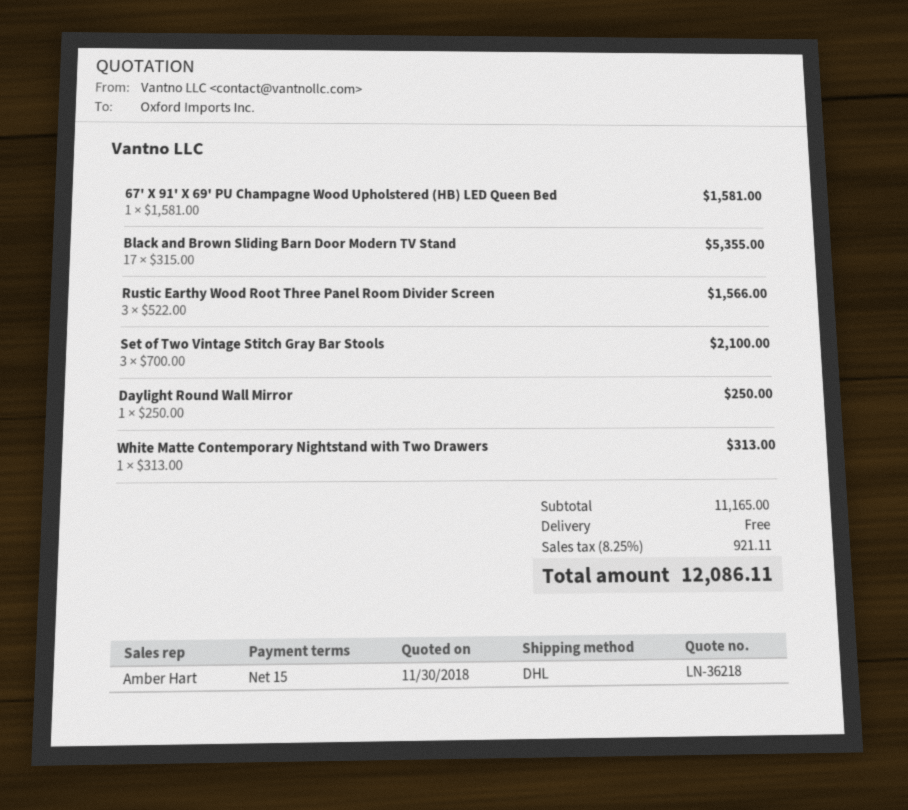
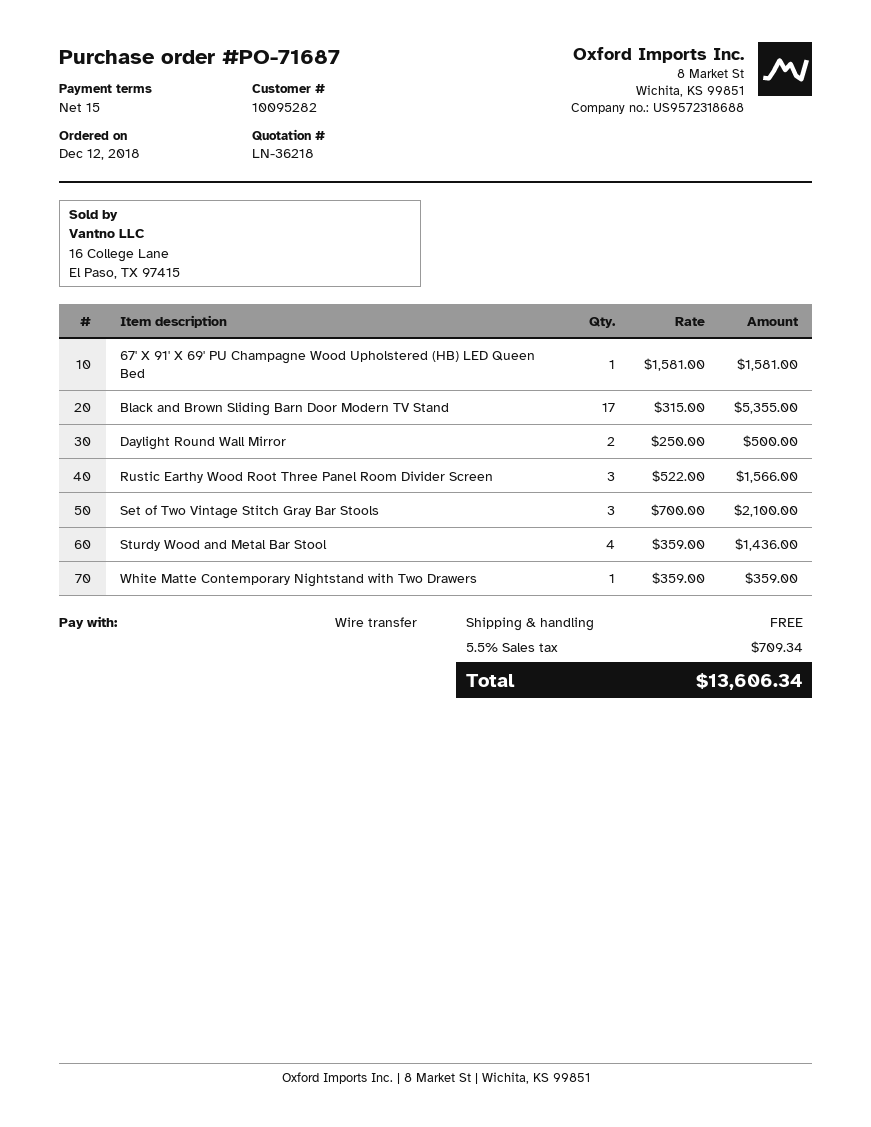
Daylight Round Wall Mirror: 1 x 250.00 = 250.00 -> 2 x 250.00 = 500.00
White Matte Contemporary Nightstand with Two Drawers: 1 x 313.00 = 313.00 -> 1 x 359.00 = 359.00
Sturdy Wood and Metal Bar Stool: none -> 4 x 359.00 = 1436.00
tax: 8.25% = 921.11 -> 5.5% = 709.34
total: 12086.11 -> 13606.34

